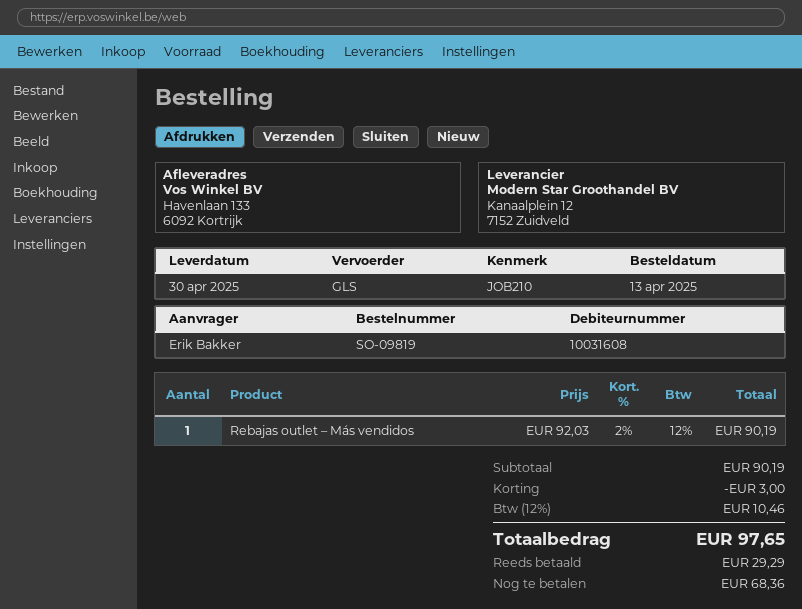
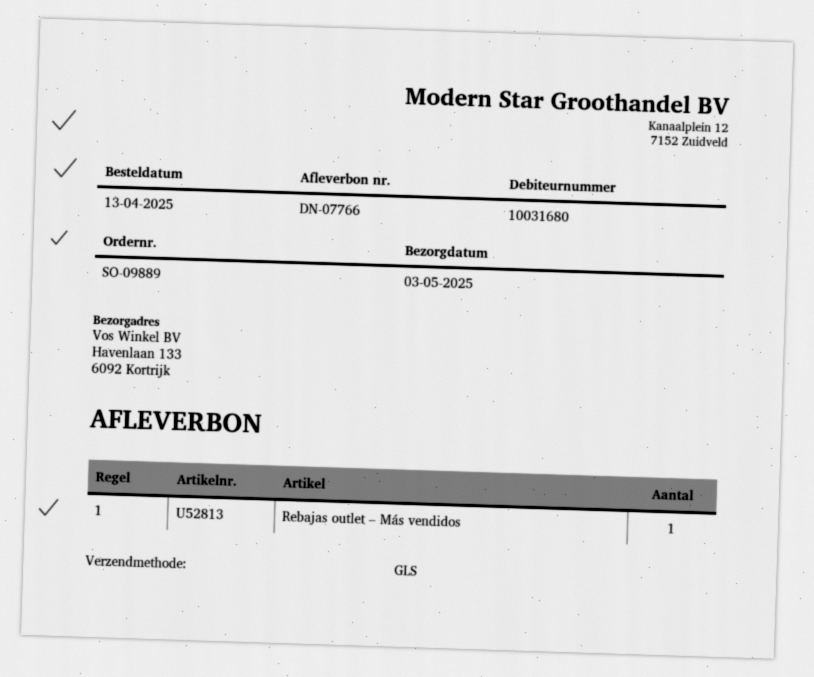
order number: SO-09819 -> SO-09889
delivery date: 2025-04-30 -> 2025-05-03
customer number: 10031608 -> 10031680

